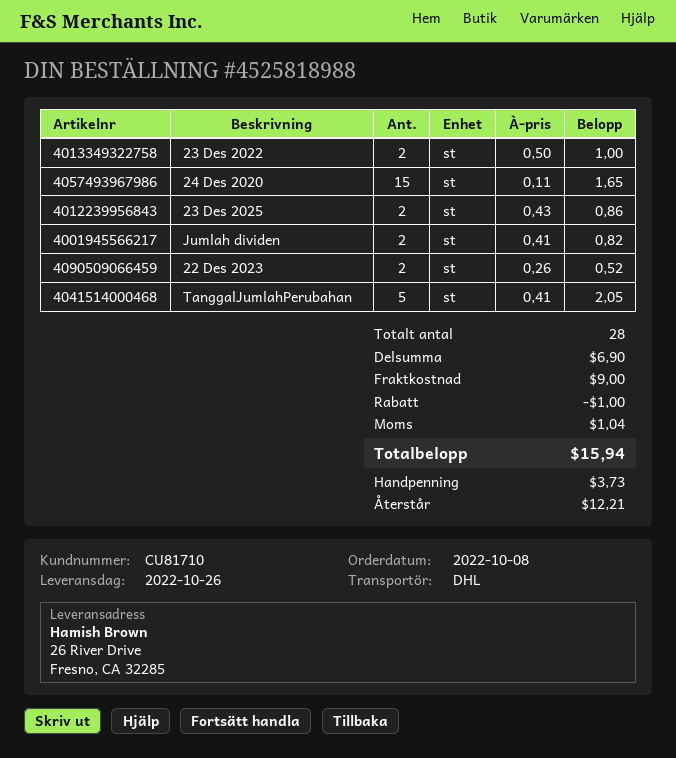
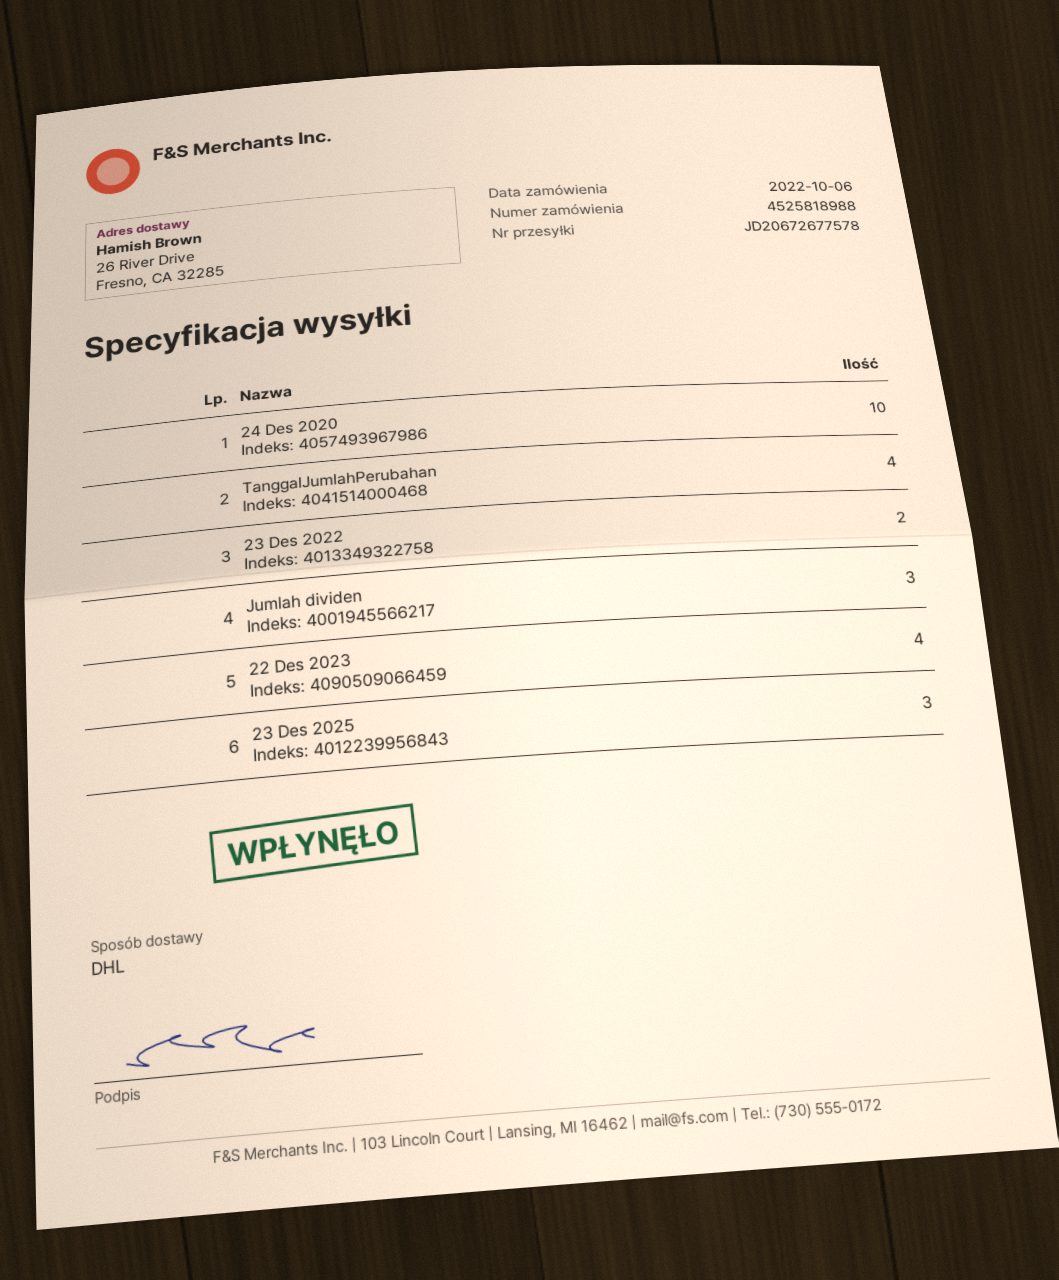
order date: 2022-10-08 -> 2022-10-06
24 Des 2020: 15 -> 10
23 Des 2025: 2 -> 3
Jumlah dividen: 2 -> 3
22 Des 2023: 2 -> 4
TanggalJumlahPerubahan: 5 -> 4

